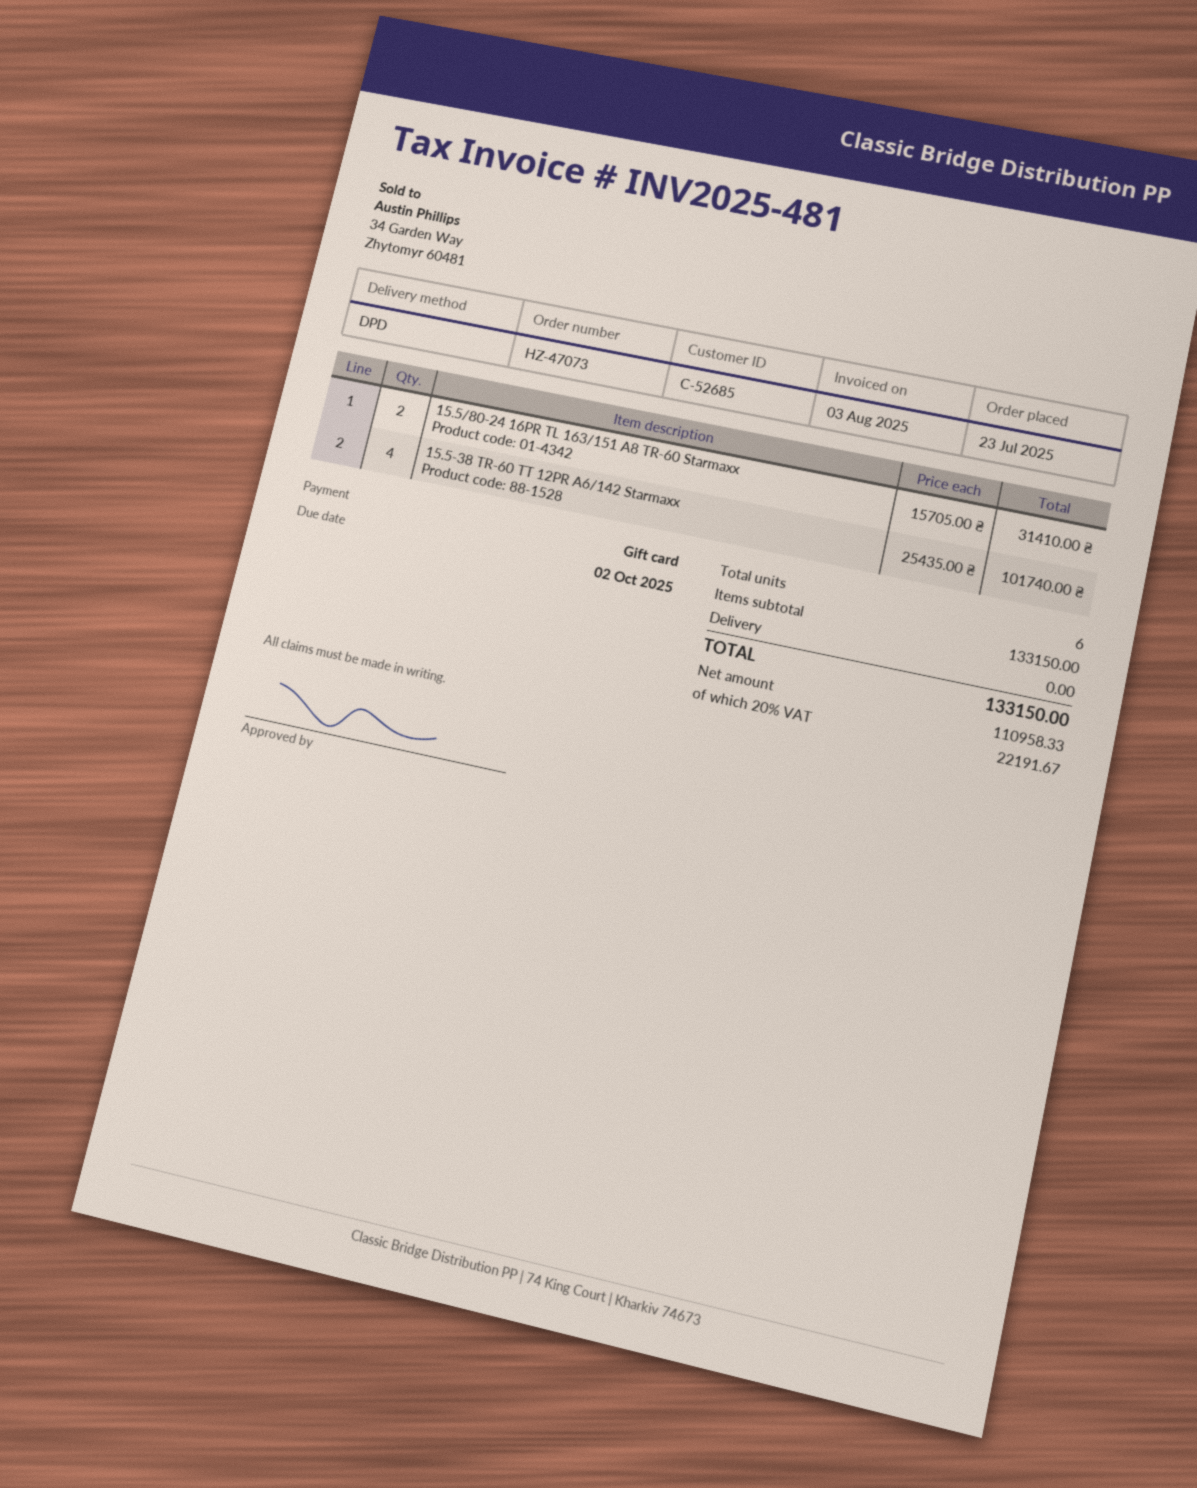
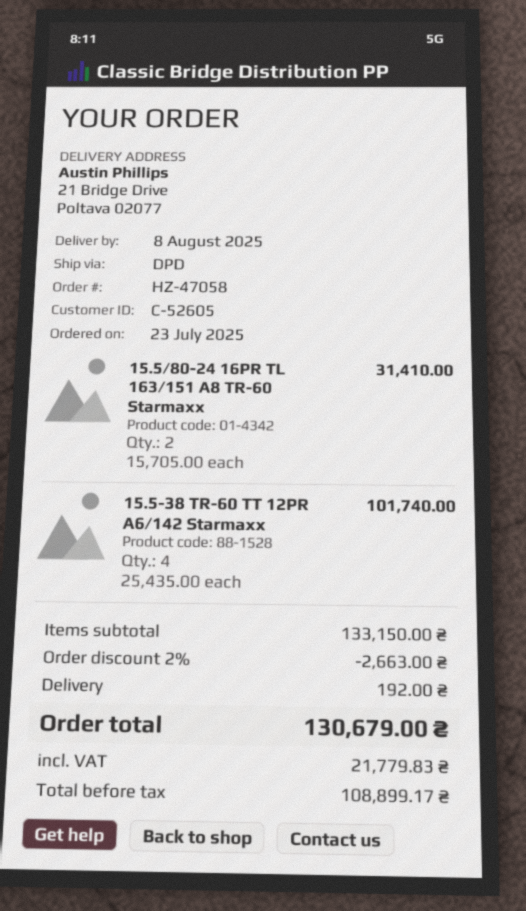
order number: HZ-47073 -> HZ-47058
customer number: C-52685 -> C-52605
discount: none -> 2% = 2663.00
shipping: 0.00 -> 192.00
net: 110958.33 -> 108899.17
tax: 22191.67 -> 21779.83
total: 133150.00 -> 130679.00

